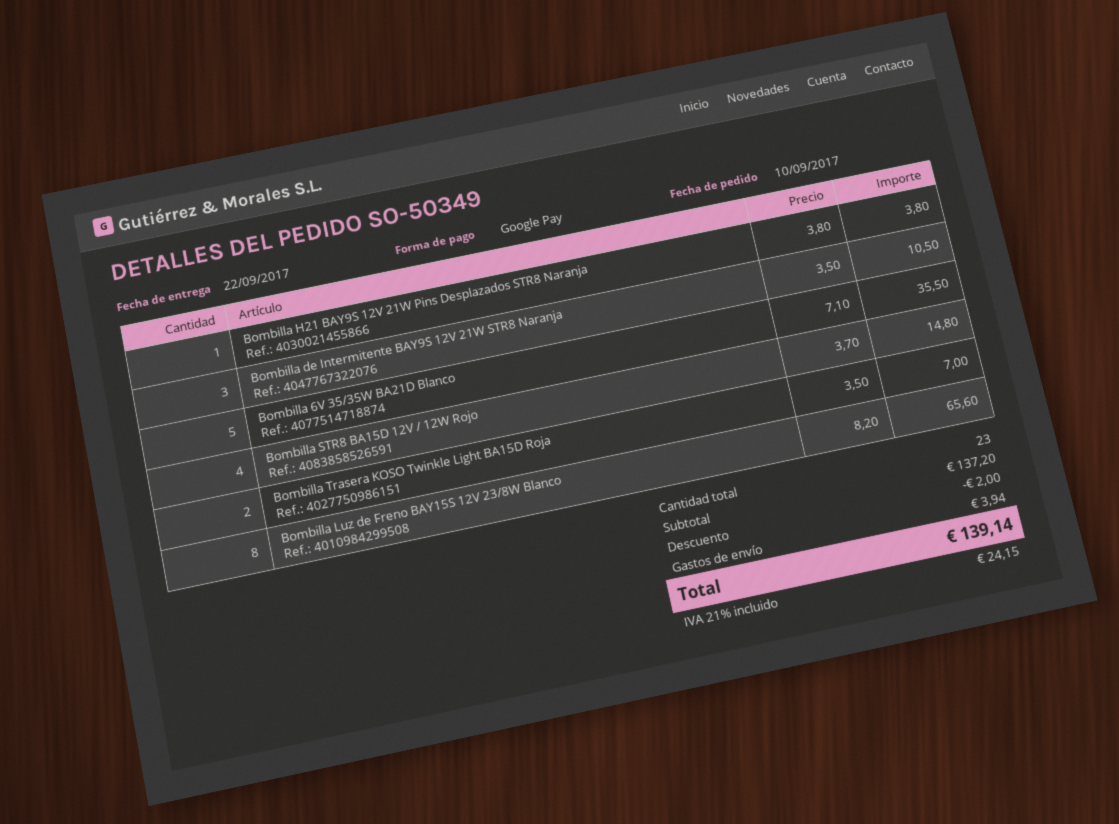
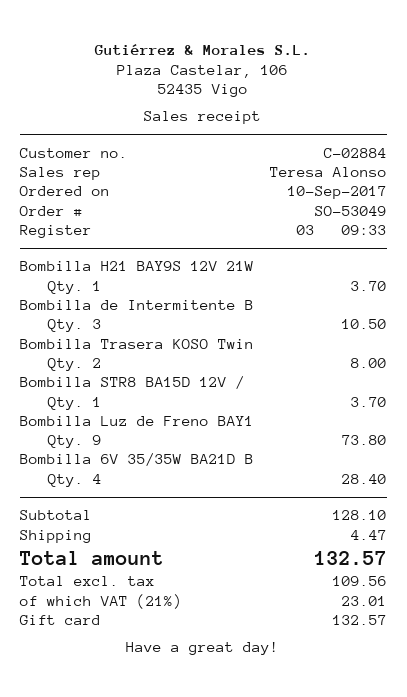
order number: SO-50349 -> SO-53049
payment method: Google Pay -> gift card
Bombilla H21 BAY9S 12V 21W Pins Desplazados STR8 Naranja: 1 for 3.80 -> 1 for 3.70
Bombilla 6V 35/35W BA21D Blanco: 5 for 35.50 -> 4 for 28.40
Bombilla STR8 BA15D 12V / 12W Rojo: 4 for 14.80 -> 1 for 3.70
Bombilla Trasera KOSO Twinkle Light BA15D Roja: 2 for 7.00 -> 2 for 8.00
Bombilla Luz de Freno BAY15S 12V 23/8W Blanco: 8 for 65.60 -> 9 for 73.80
subtotal: 137.20 -> 128.10
discount: 2.00 -> none
shipping: 3.94 -> 4.47
tax: 21% = 24.15 -> 21% = 23.01
total: 139.14 -> 132.57

